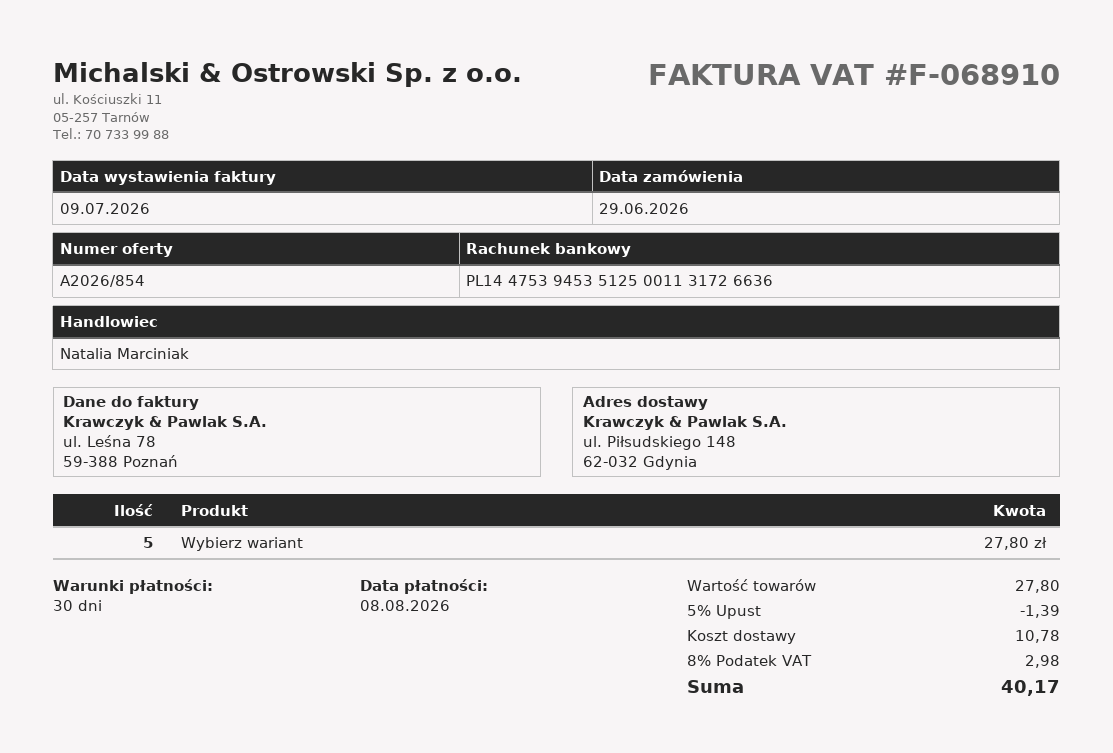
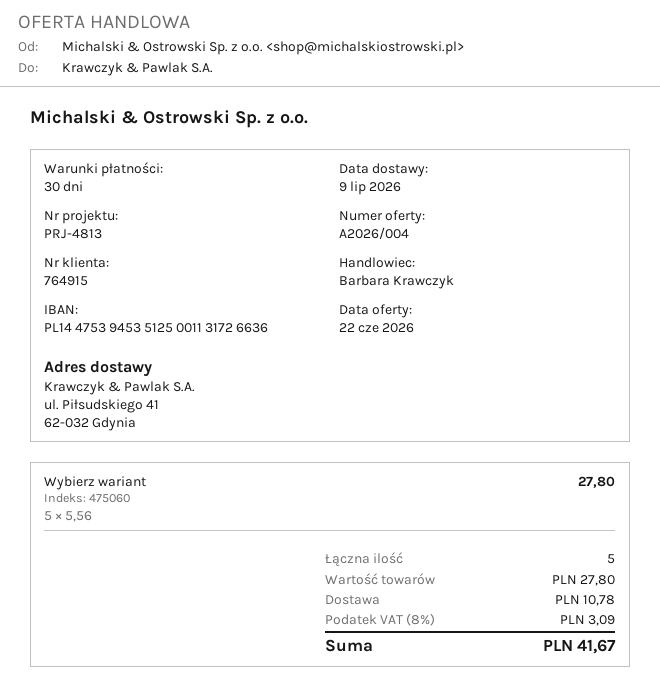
quote number: A2026/854 -> A2026/004
sales rep: Natalia Marciniak -> Barbara Krawczyk
ship to: ul. Piłsudskiego 148, 62-032 Gdynia -> ul. Piłsudskiego 41, 62-032 Gdynia
discount: 5% = 1.39 -> none
tax: 8% = 2.98 -> 8% = 3.09
total: 40.17 -> 41.67

